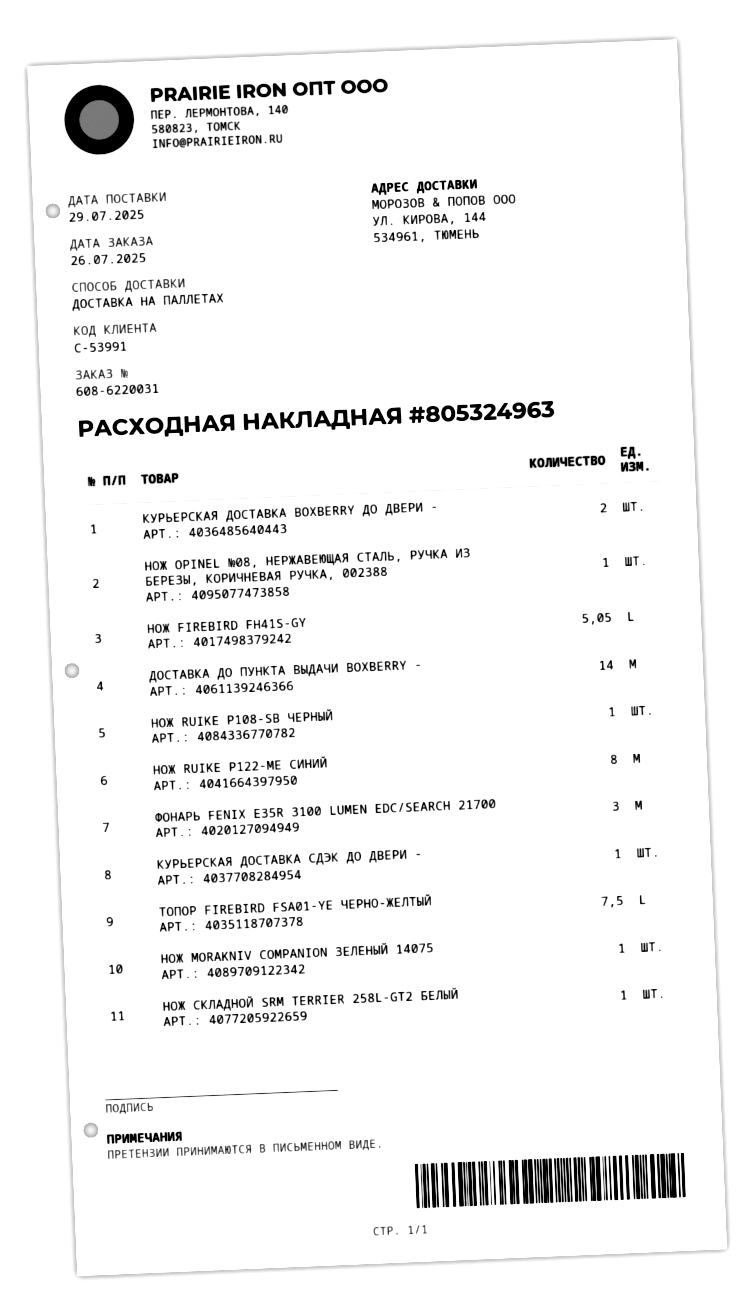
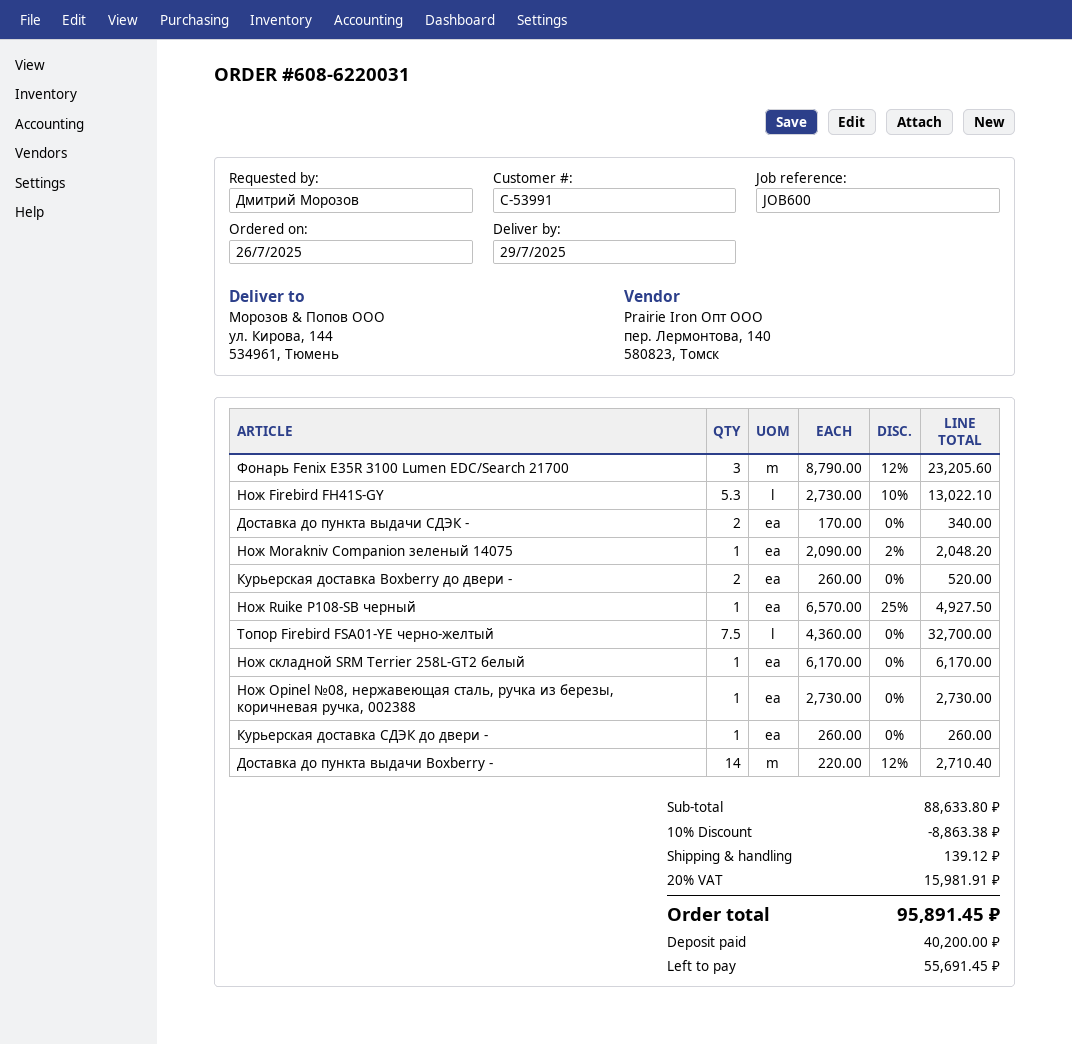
НОЖ FIREBIRD FH41S-GY: 5.05 -> 5.3
НОЖ RUIKE P122-ME СИНИЙ: 8 -> none
Доставка до пункта выдачи СДЭК -: none -> 2

